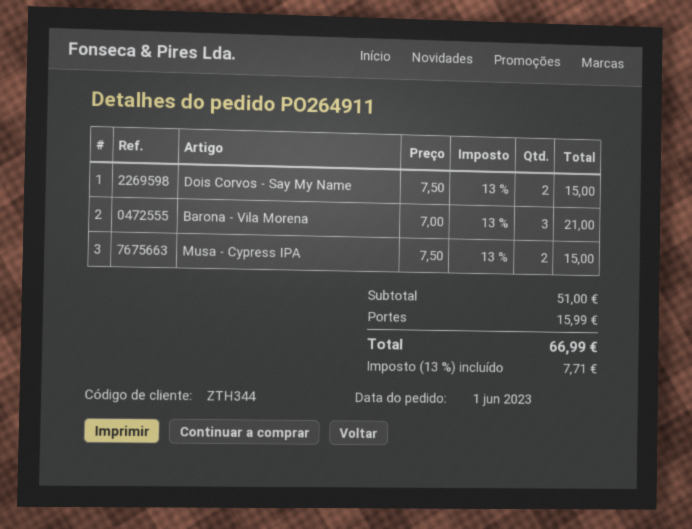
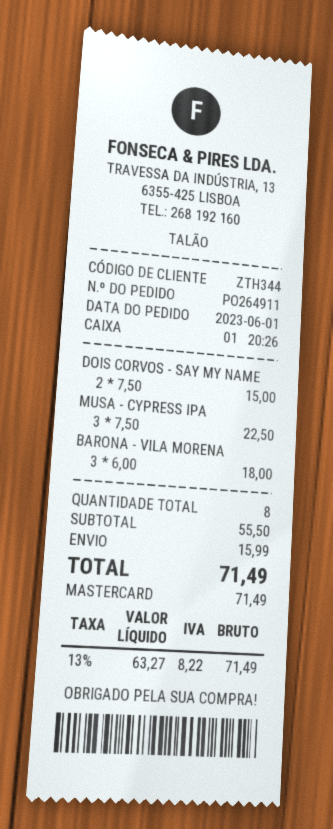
Barona - Vila Morena: 3 x 7.00 = 21.00 -> 3 x 6.00 = 18.00
Musa - Cypress IPA: 2 x 7.50 = 15.00 -> 3 x 7.50 = 22.50
subtotal: 51.00 -> 55.50
tax: 13% = 7.71 -> 13% = 8.22
total: 66.99 -> 71.49

